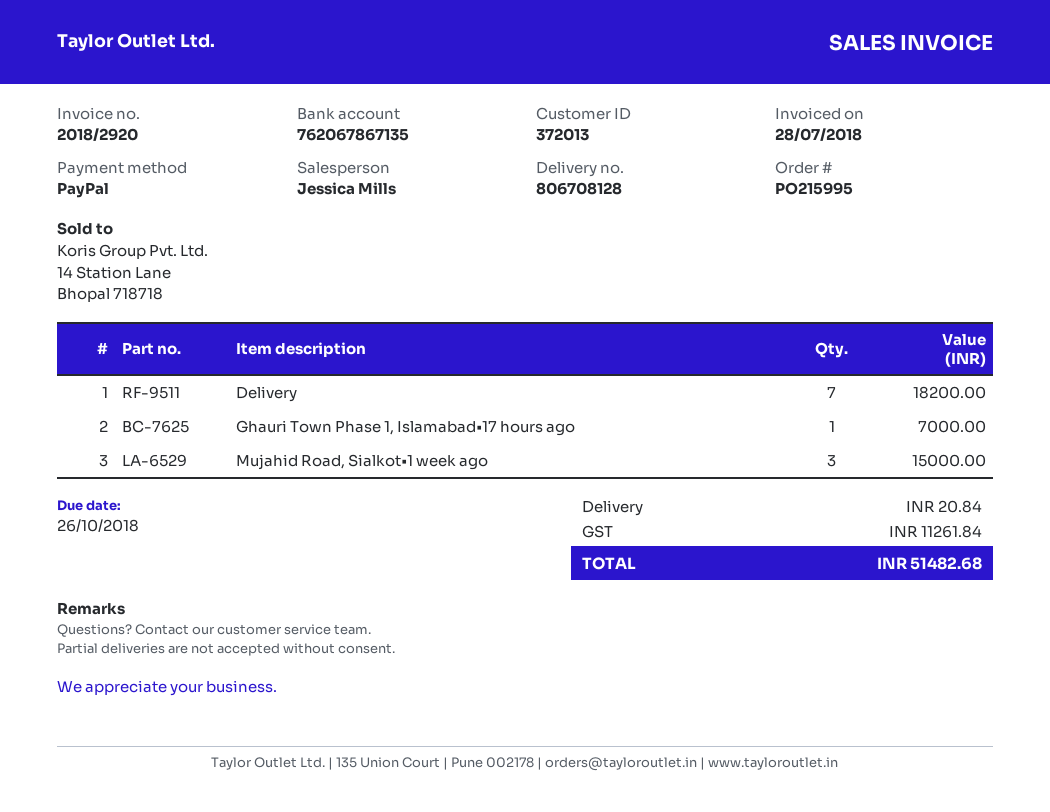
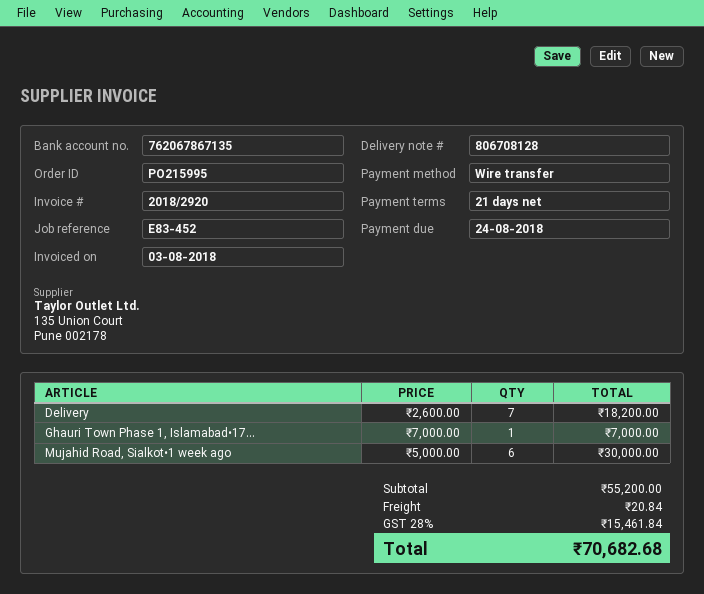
invoice date: 2018-07-28 -> 2018-08-03
due date: 2018-10-26 -> 2018-08-24
payment method: PayPal -> bank transfer
Mujahid Road, Sialkot•1 week ago: 3 for 15000.00 -> 6 for 30000.00
tax: 11261.84 -> 15461.84
total: 51482.68 -> 70682.68

